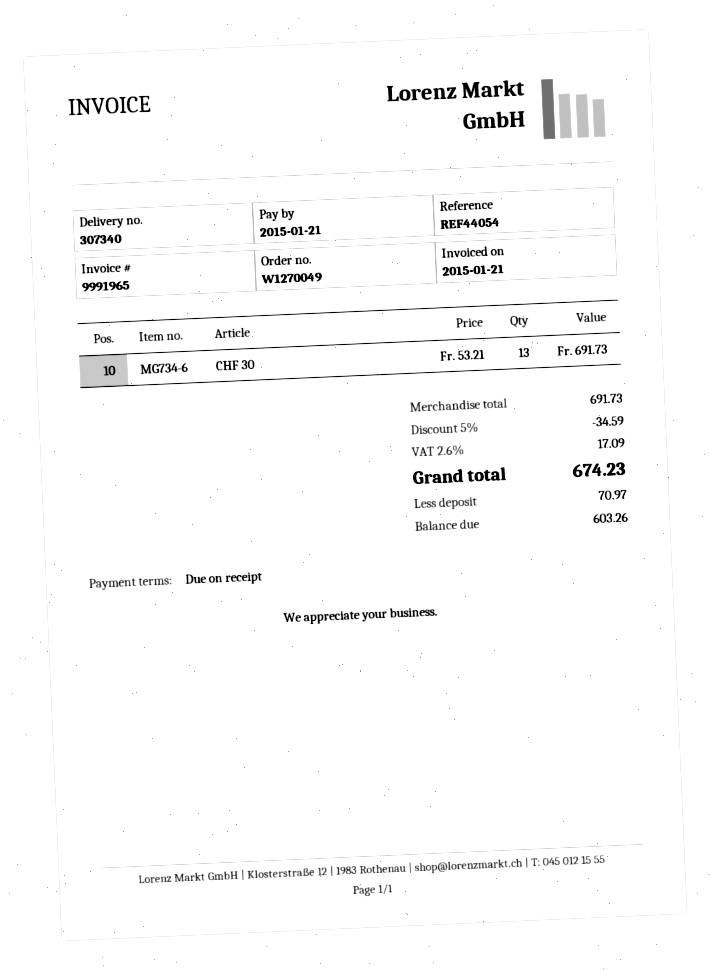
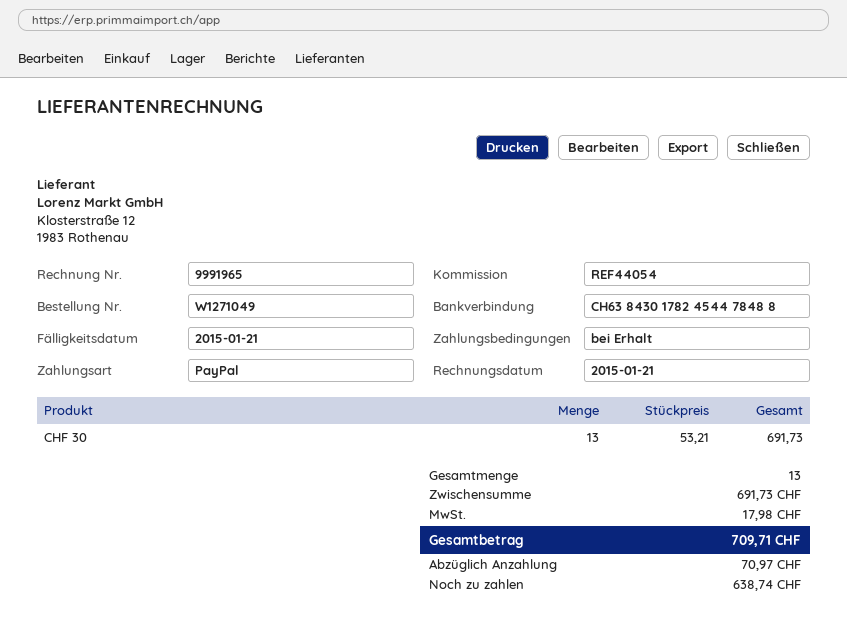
order number: W1270049 -> W1271049
discount: 5% = 34.59 -> none
tax: 17.09 -> 17.98
total: 674.23 -> 709.71
balance: 603.26 -> 638.74

